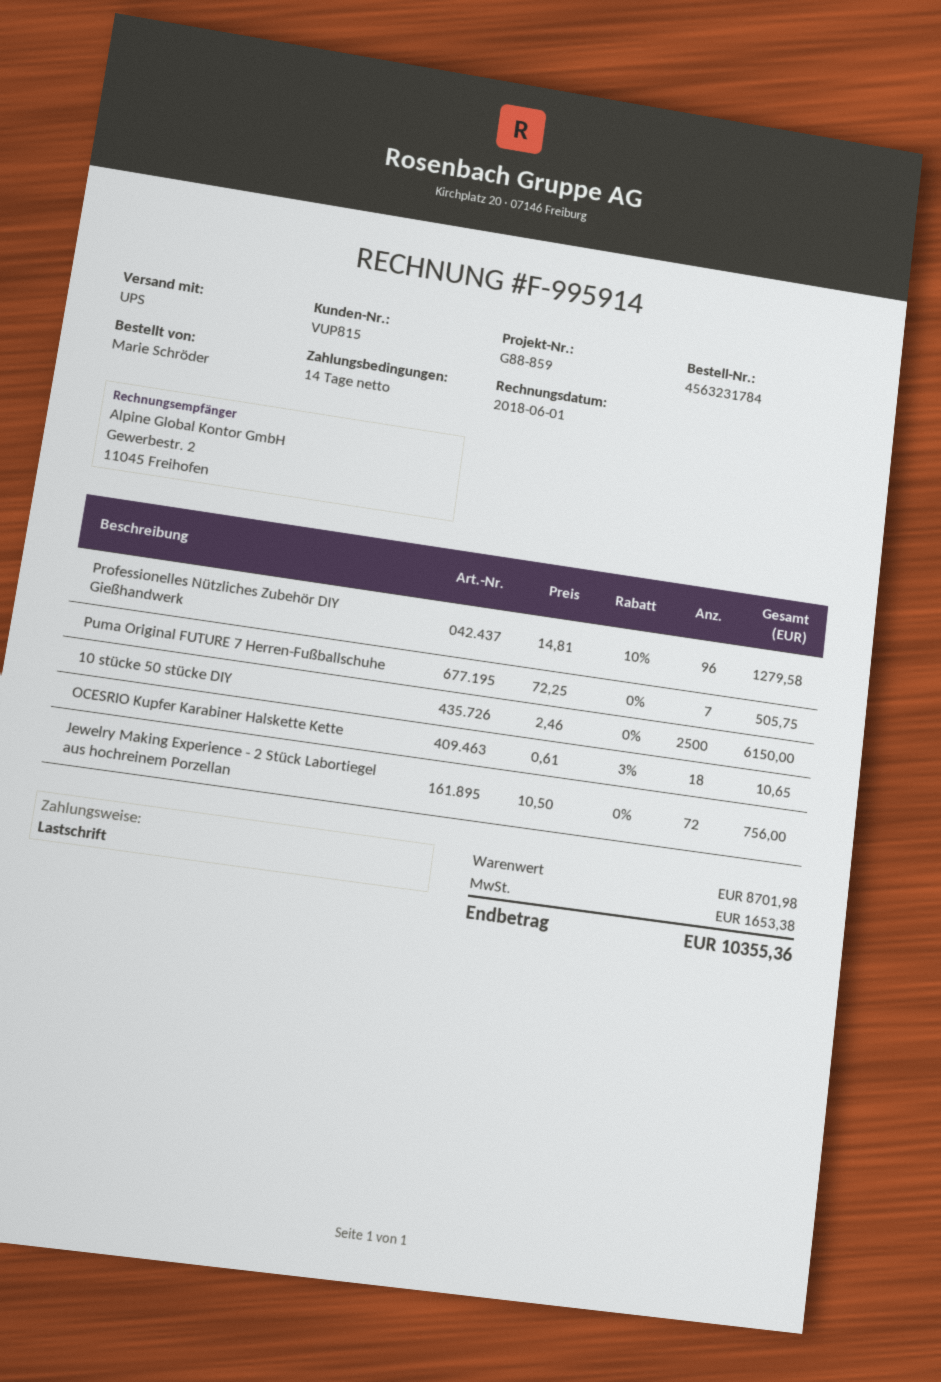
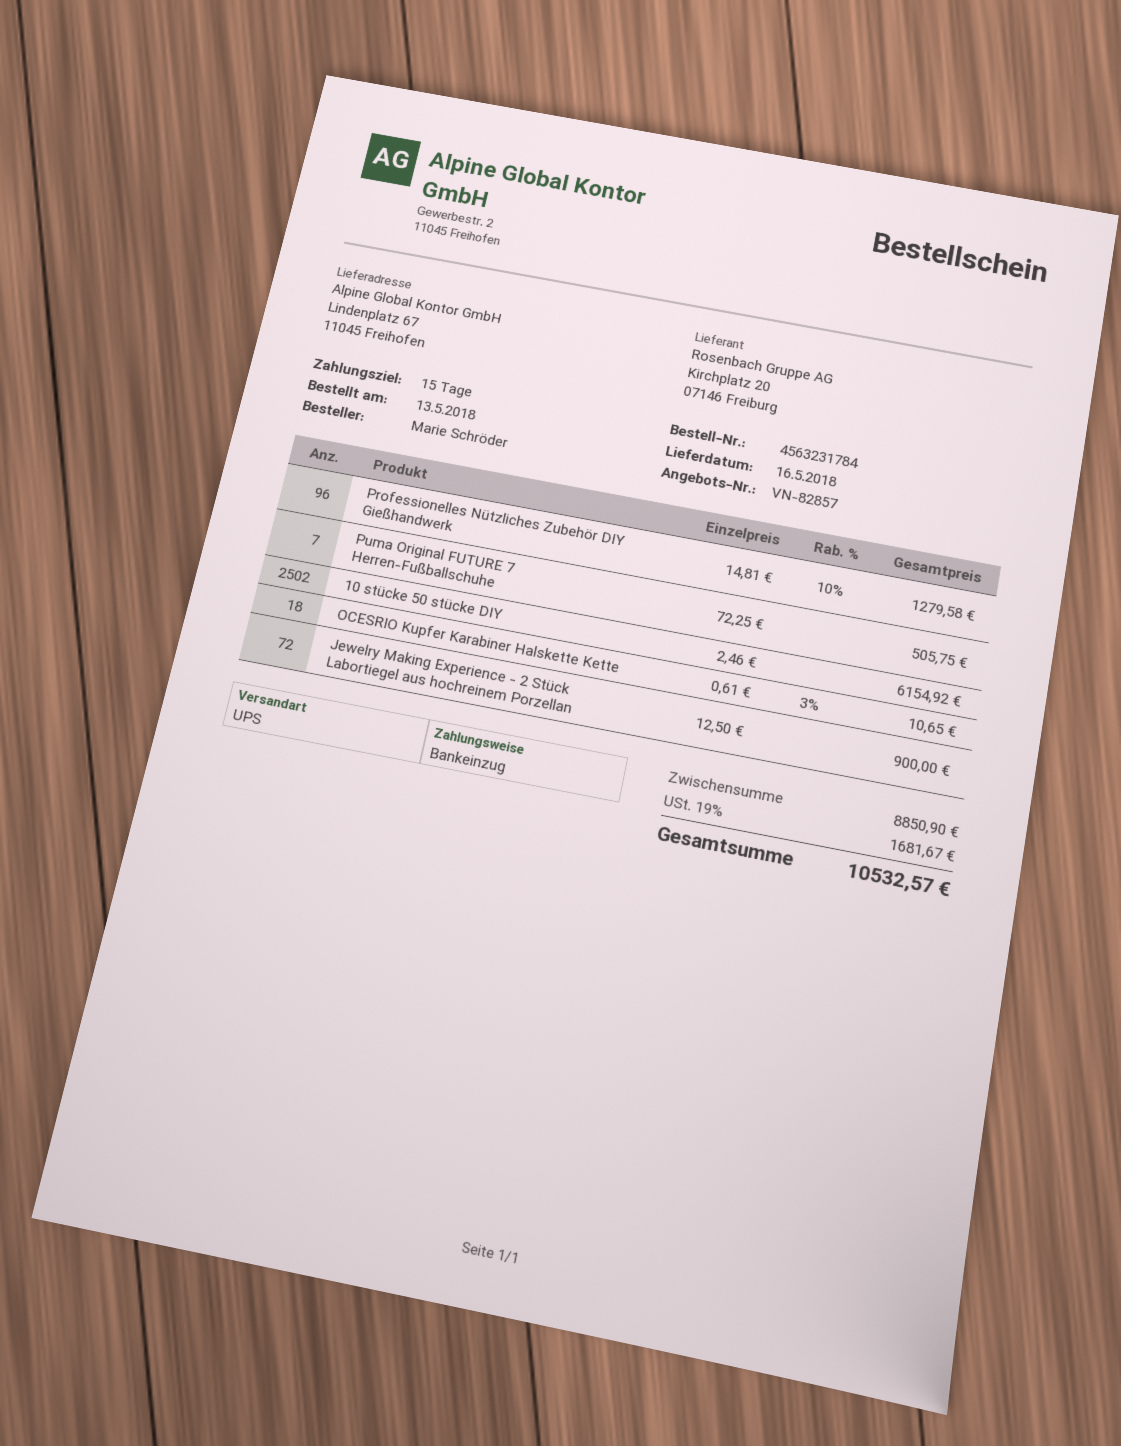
payment terms: 14 days -> 15 days
10 stücke 50 stücke DIY: 2500 x 2.46 = 6150.00 -> 2502 x 2.46 = 6154.92
Jewelry Making Experience - 2 Stück Labortiegel aus hochreinem Porzellan: 72 x 10.50 = 756.00 -> 72 x 12.50 = 900.00
subtotal: 8701.98 -> 8850.90
tax: 1653.38 -> 1681.67
total: 10355.36 -> 10532.57

